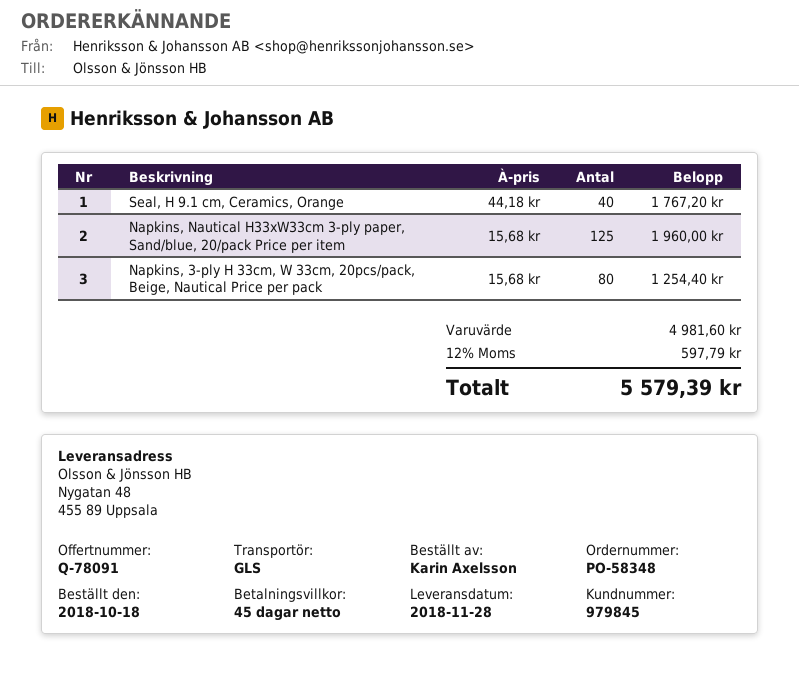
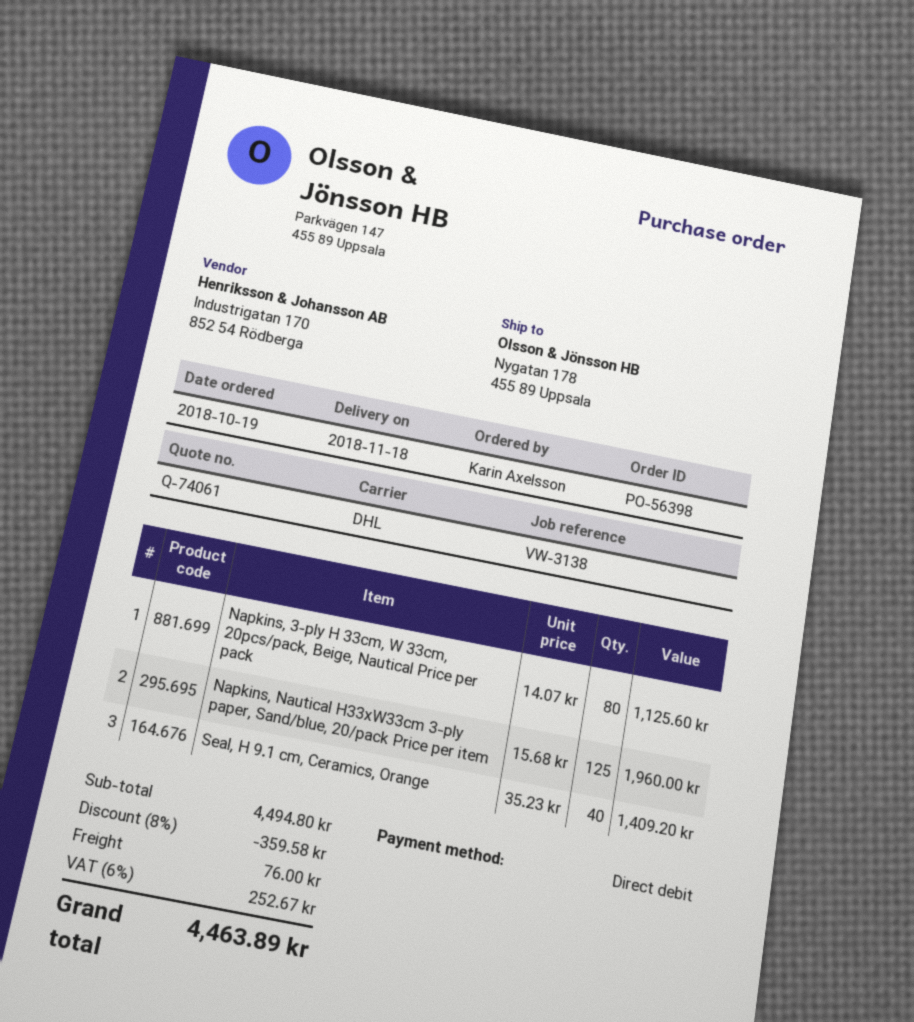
quote number: Q-78091 -> Q-74061
order number: PO-58348 -> PO-56398
order date: 2018-10-18 -> 2018-10-19
delivery date: 2018-11-28 -> 2018-11-18
shipping method: GLS -> DHL
ship to: Nygatan 48, 455 89 Uppsala -> Nygatan 178, 455 89 Uppsala
Seal, H 9.1 cm, Ceramics, Orange: 40 x 44.18 = 1767.20 -> 40 x 35.23 = 1409.20
Napkins, 3-ply H 33cm, W 33cm, 20pcs/pack, Beige, Nautical Price per pack: 80 x 15.68 = 1254.40 -> 80 x 14.07 = 1125.60
subtotal: 4981.60 -> 4494.80
discount: none -> 8% = 359.58
shipping: none -> 76.00
tax: 12% = 597.79 -> 6% = 252.67
total: 5579.39 -> 4463.89

